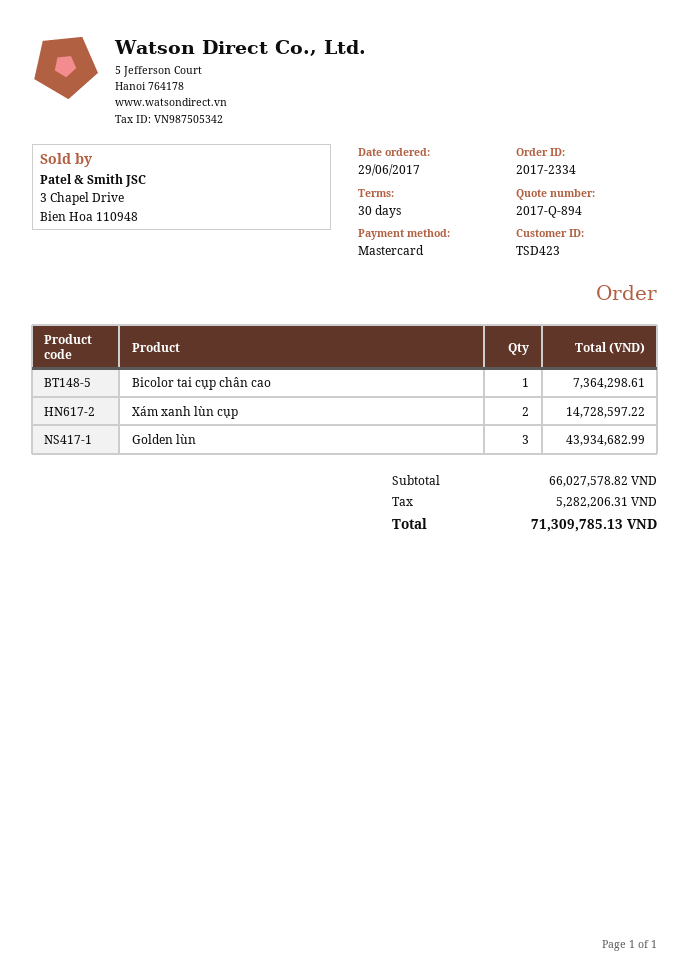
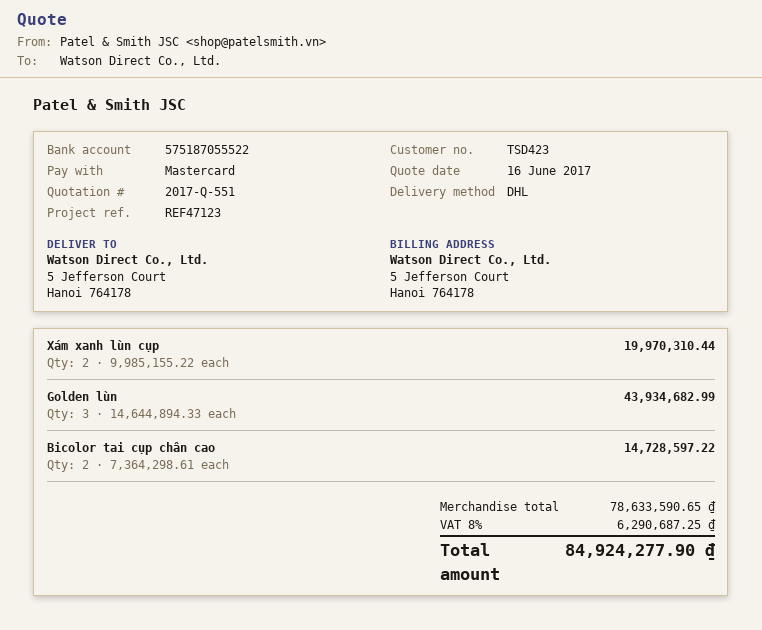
quote number: 2017-Q-894 -> 2017-Q-551
Bicolor tai cụp chân cao: 1 for 7364298.61 -> 2 for 14728597.22
Xám xanh lùn cụp: 2 for 14728597.22 -> 2 for 19970310.44
subtotal: 66027578.82 -> 78633590.65
tax: 5282206.31 -> 6290687.25
total: 71309785.13 -> 84924277.90

